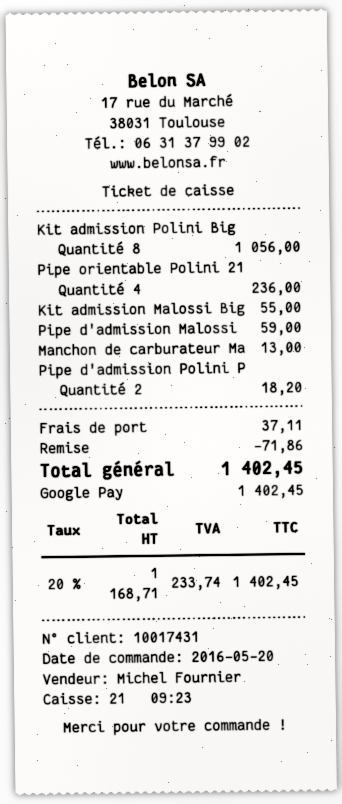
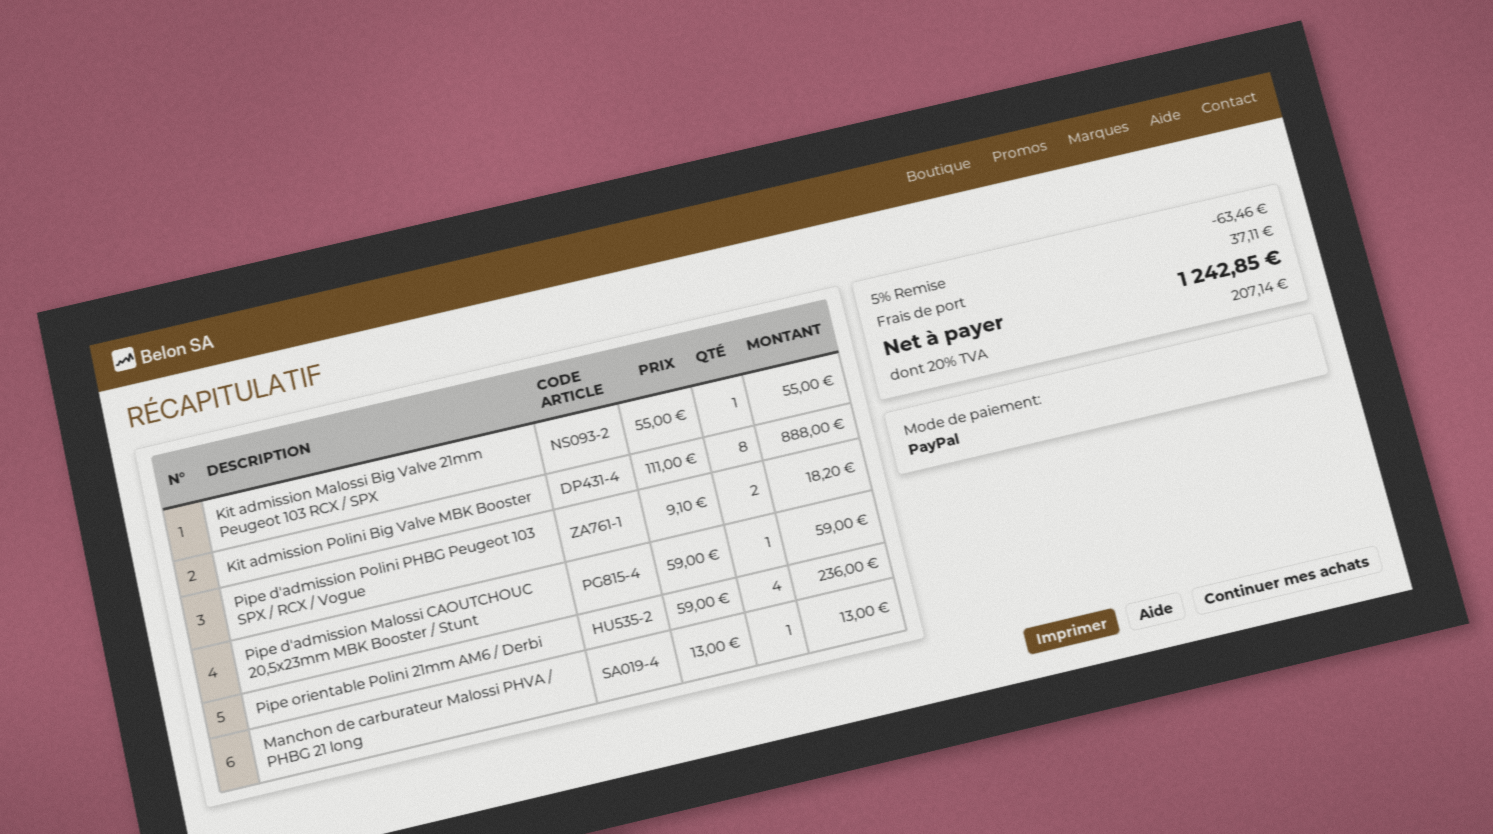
payment method: Google Pay -> PayPal
Kit admission Polini Big: 8 for 1056.00 -> 8 for 888.00
discount: 71.86 -> 63.46
tax: 20% = 233.74 -> 20% = 207.14
total: 1402.45 -> 1242.85

